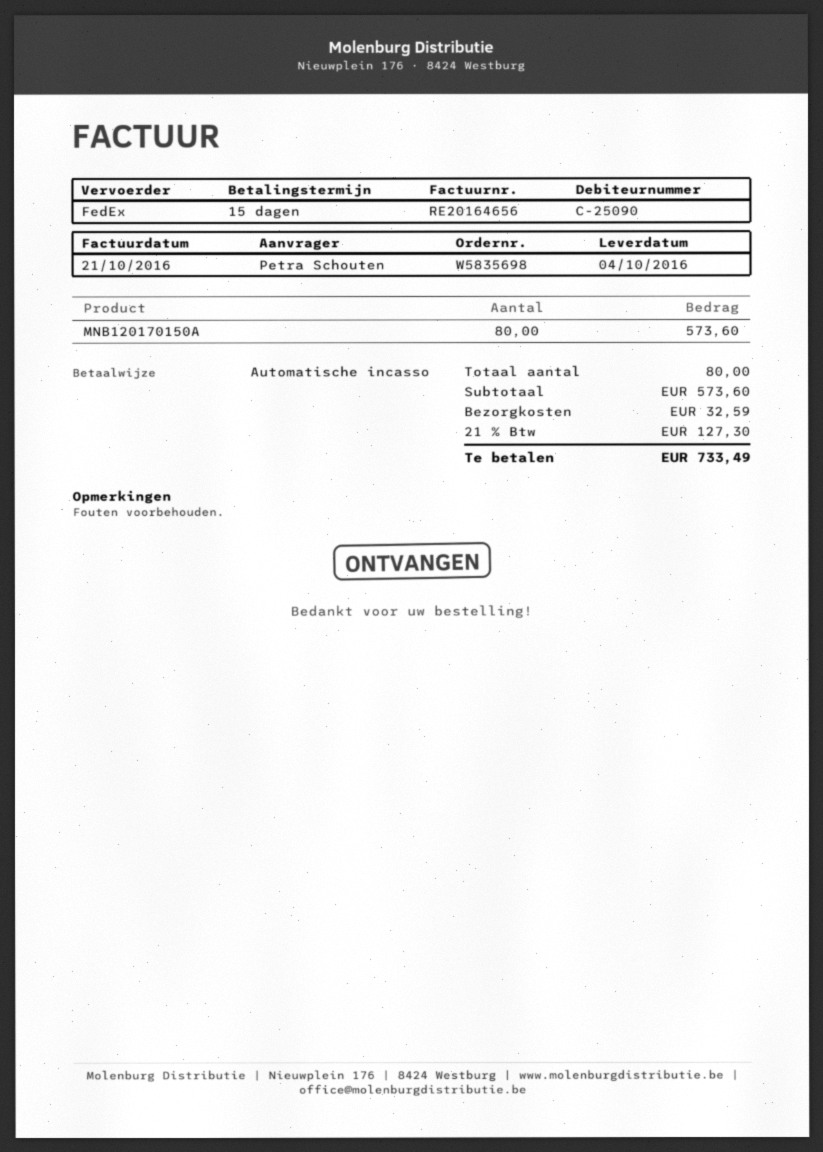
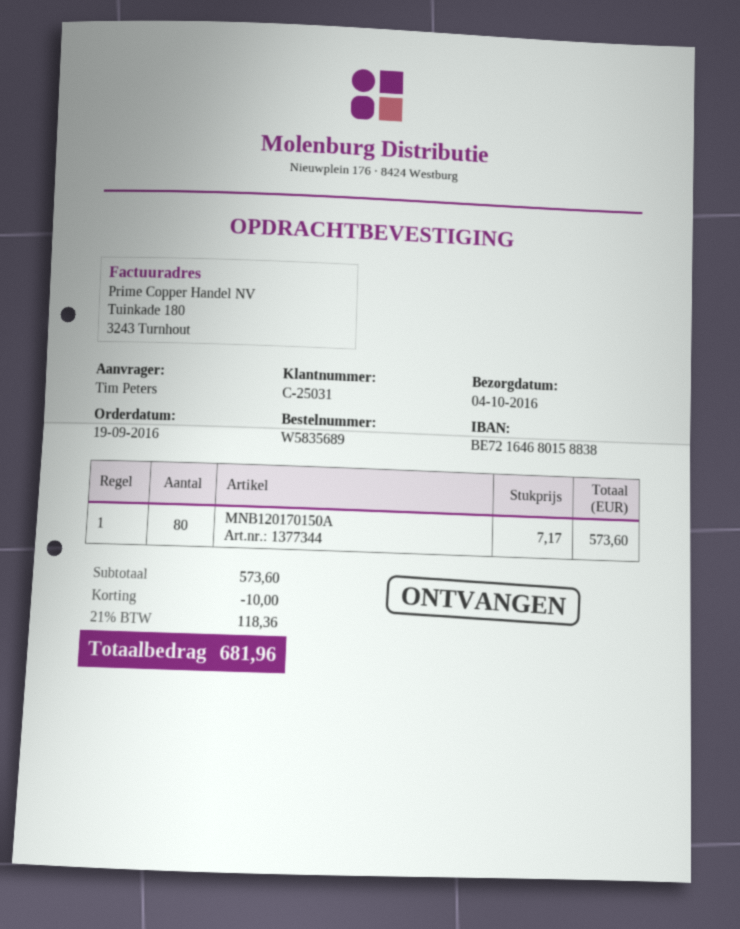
order number: W5835698 -> W5835689
customer number: C-25090 -> C-25031
ordered by: Petra Schouten -> Tim Peters
discount: none -> 10.00
shipping: 32.59 -> none
tax: 21% = 127.30 -> 21% = 118.36
total: 733.49 -> 681.96

